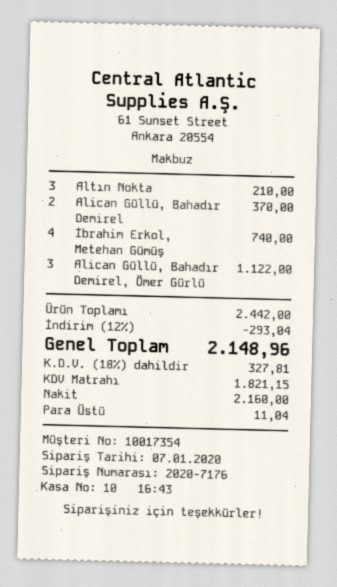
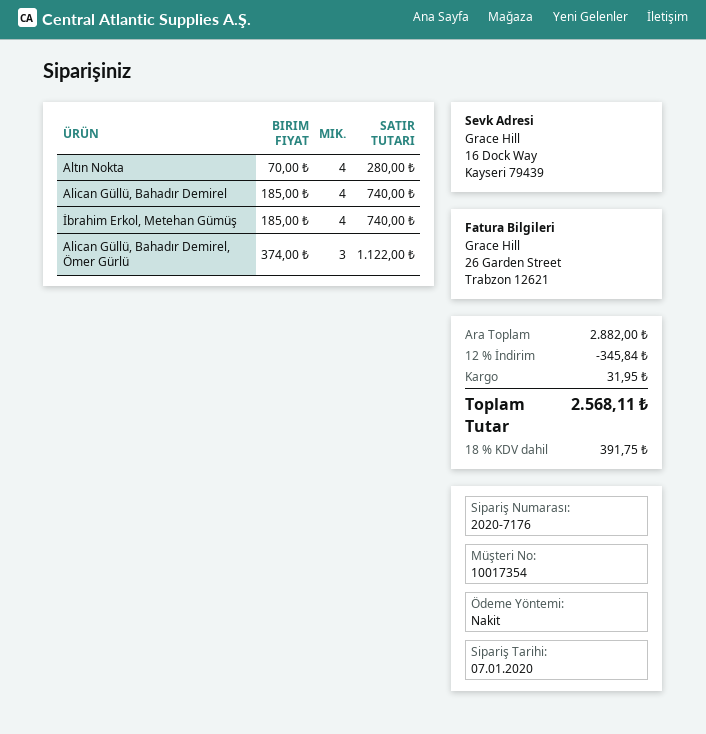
Altın Nokta: 3 for 210.00 -> 4 for 280.00
Alican Güllü, Bahadır Demirel: 2 for 370.00 -> 4 for 740.00
subtotal: 2442.00 -> 2882.00
discount: 12% = 293.04 -> 12% = 345.84
shipping: none -> 31.95
tax: 18% = 327.81 -> 18% = 391.75
total: 2148.96 -> 2568.11

